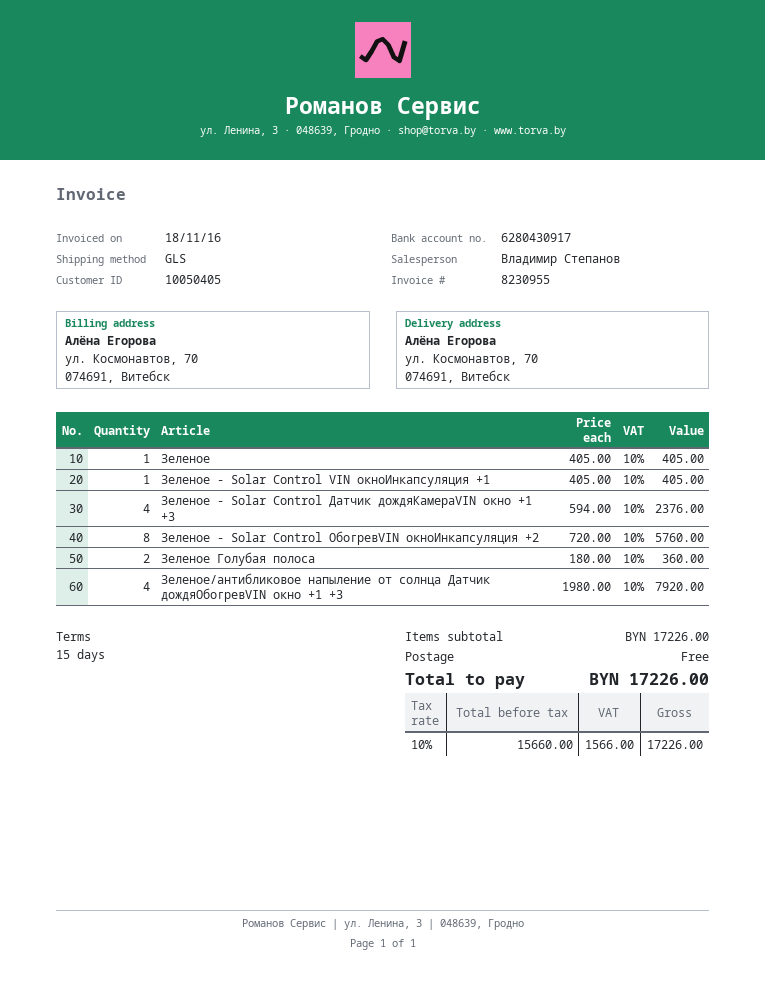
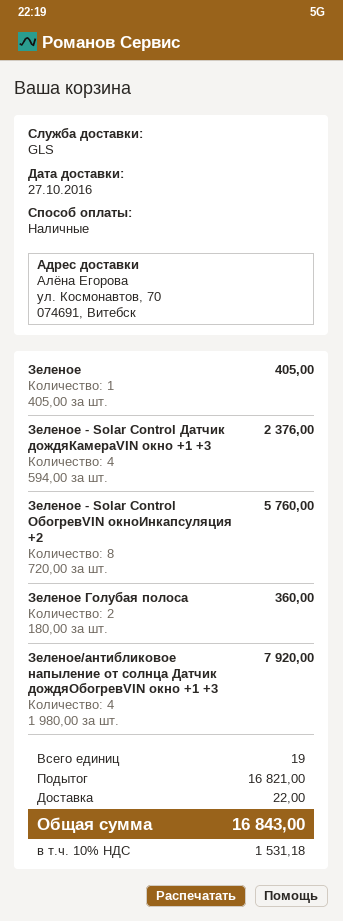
Зеленое - Solar Control VIN окноИнкапсуляция +1: 1 x 405.00 = 405.00 -> none
subtotal: 17226.00 -> 16821.00
shipping: 0.00 -> 22.00
tax: 10% = 1566.00 -> 10% = 1531.18
total: 17226.00 -> 16843.00

